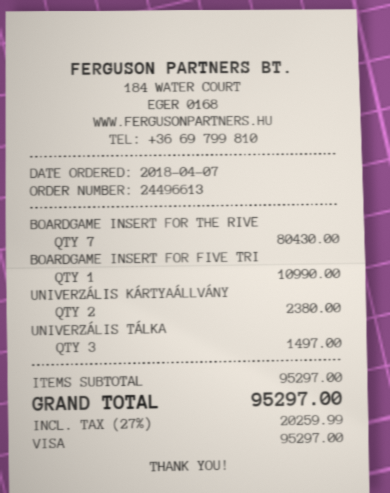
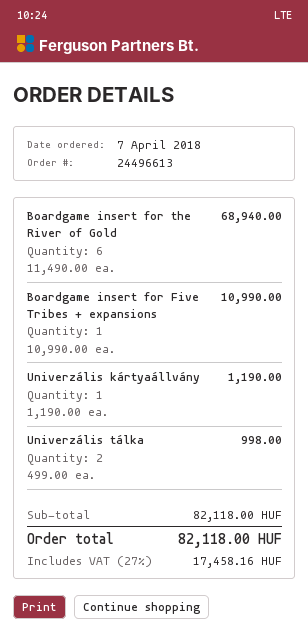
BOARDGAME INSERT FOR THE RIVE: 7 for 80430.00 -> 6 for 68940.00
UNIVERZÁLIS KÁRTYAÁLLVÁNY: 2 for 2380.00 -> 1 for 1190.00
UNIVERZÁLIS TÁLKA: 3 for 1497.00 -> 2 for 998.00
subtotal: 95297.00 -> 82118.00
tax: 27% = 20259.99 -> 27% = 17458.16
total: 95297.00 -> 82118.00

